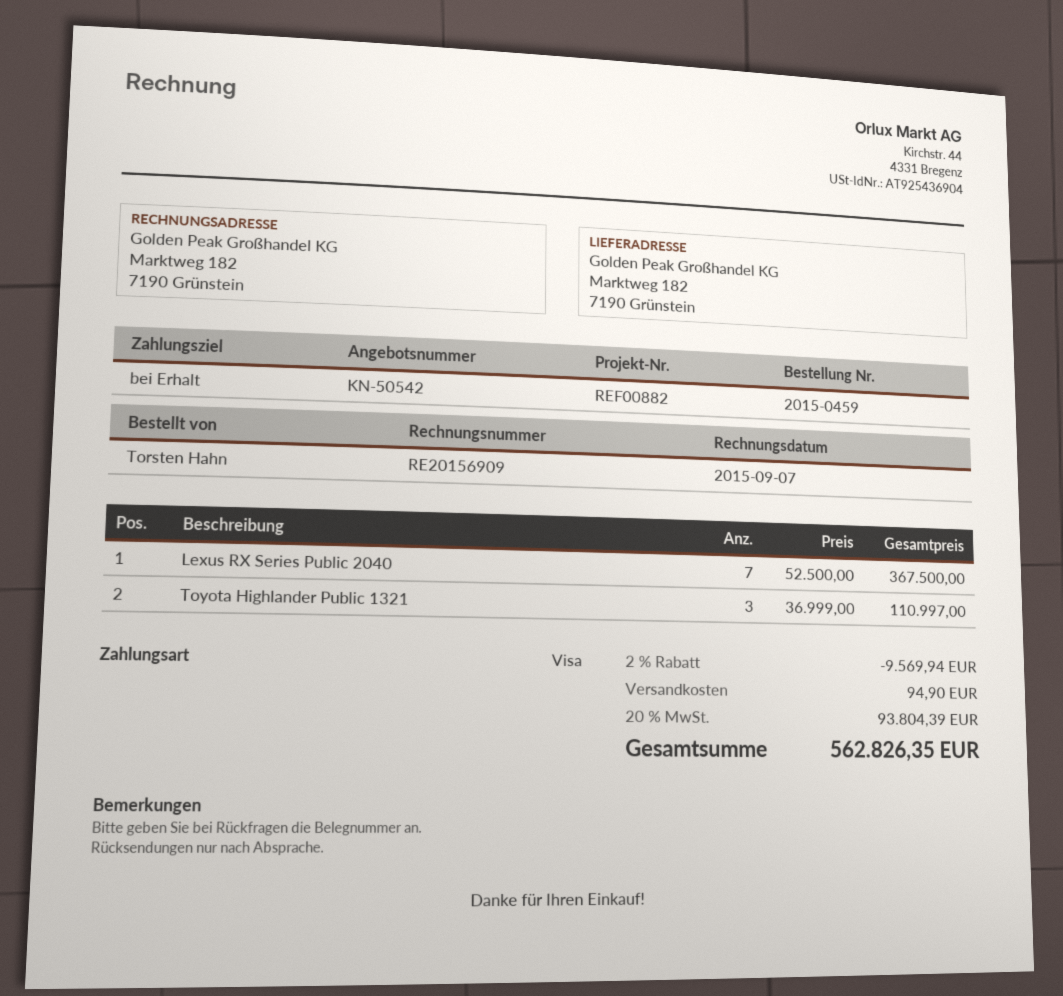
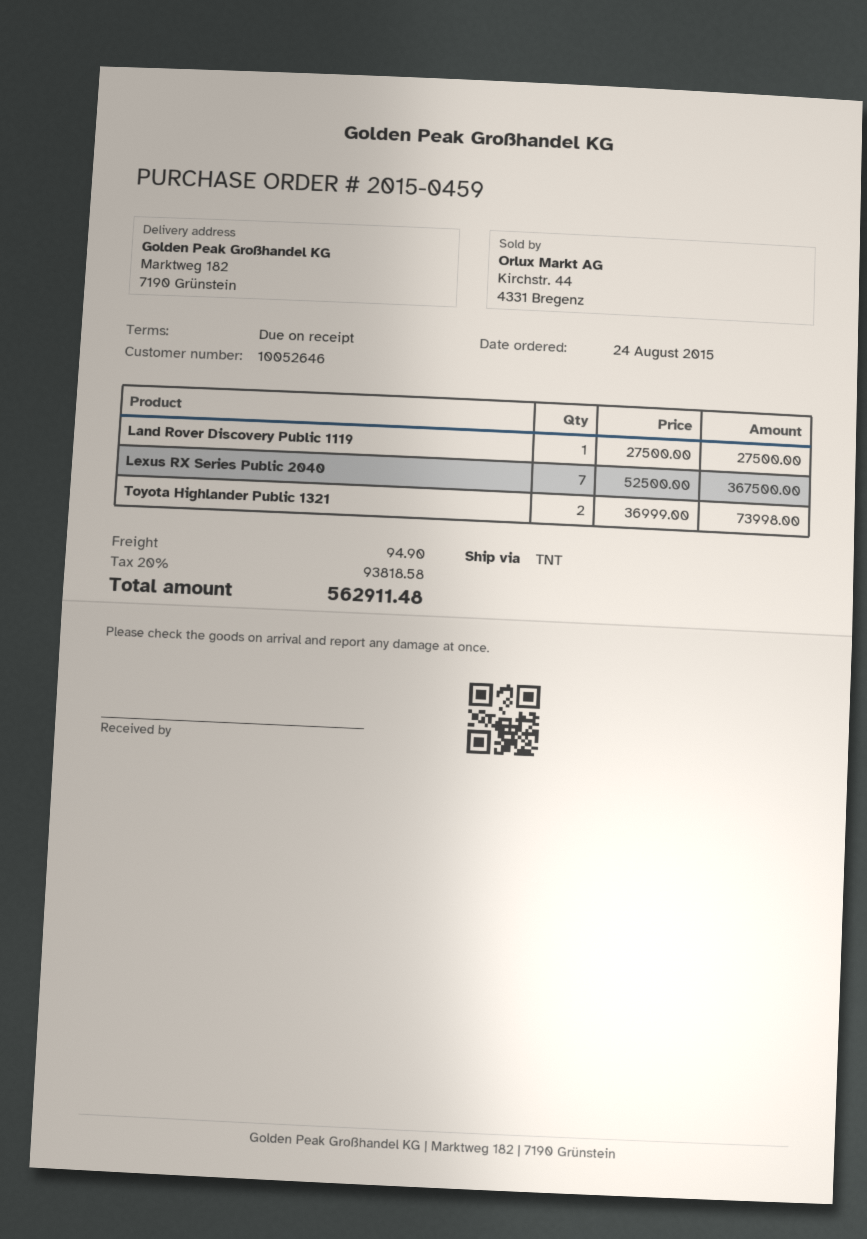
Toyota Highlander Public 1321: 3 x 36999.00 = 110997.00 -> 2 x 36999.00 = 73998.00
Land Rover Discovery Public 1119: none -> 1 x 27500.00 = 27500.00
discount: 2% = 9569.94 -> none
tax: 20% = 93804.39 -> 20% = 93818.58
total: 562826.35 -> 562911.48

